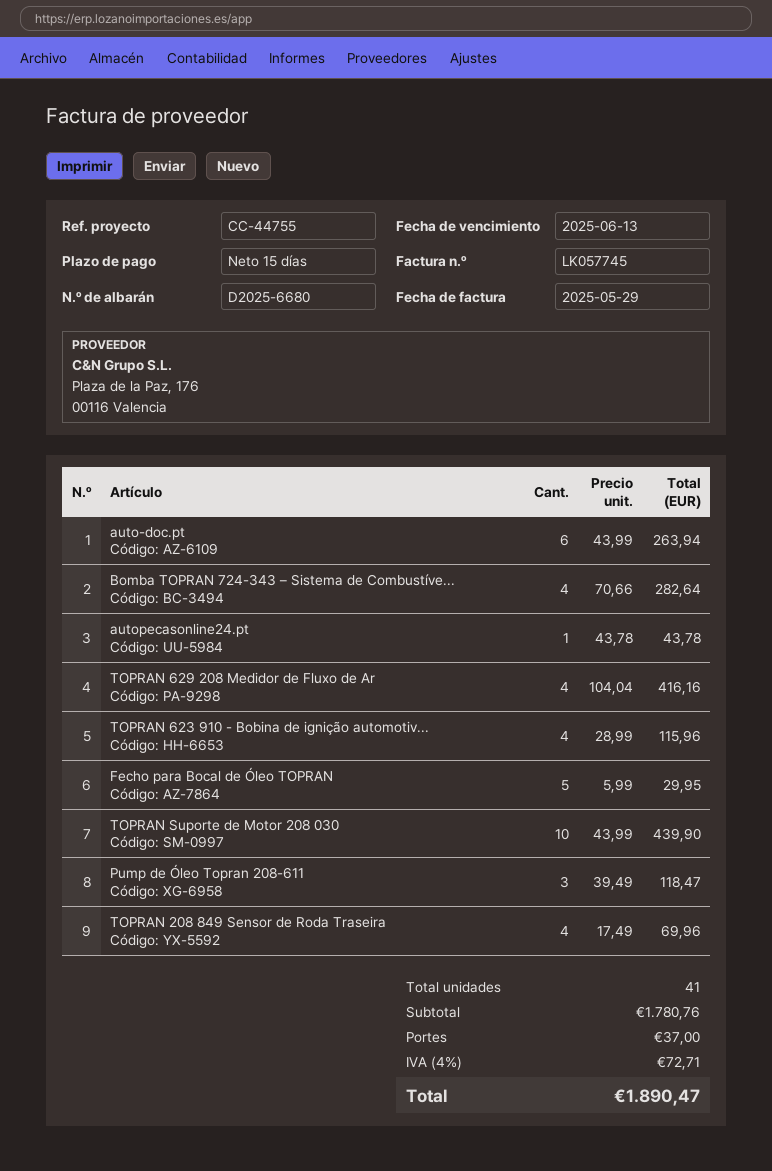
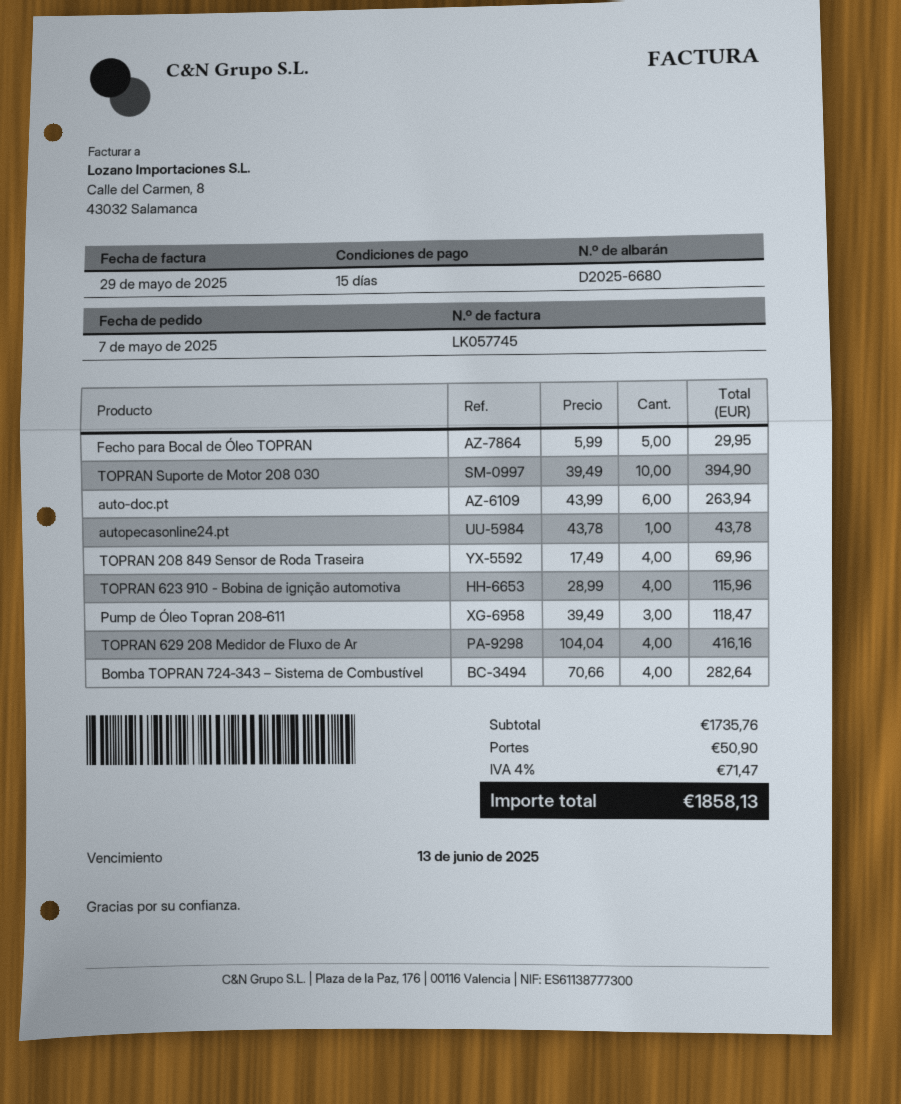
TOPRAN Suporte de Motor 208 030: 10 x 43.99 = 439.90 -> 10 x 39.49 = 394.90
subtotal: 1780.76 -> 1735.76
shipping: 37.00 -> 50.90
tax: 4% = 72.71 -> 4% = 71.47
total: 1890.47 -> 1858.13

